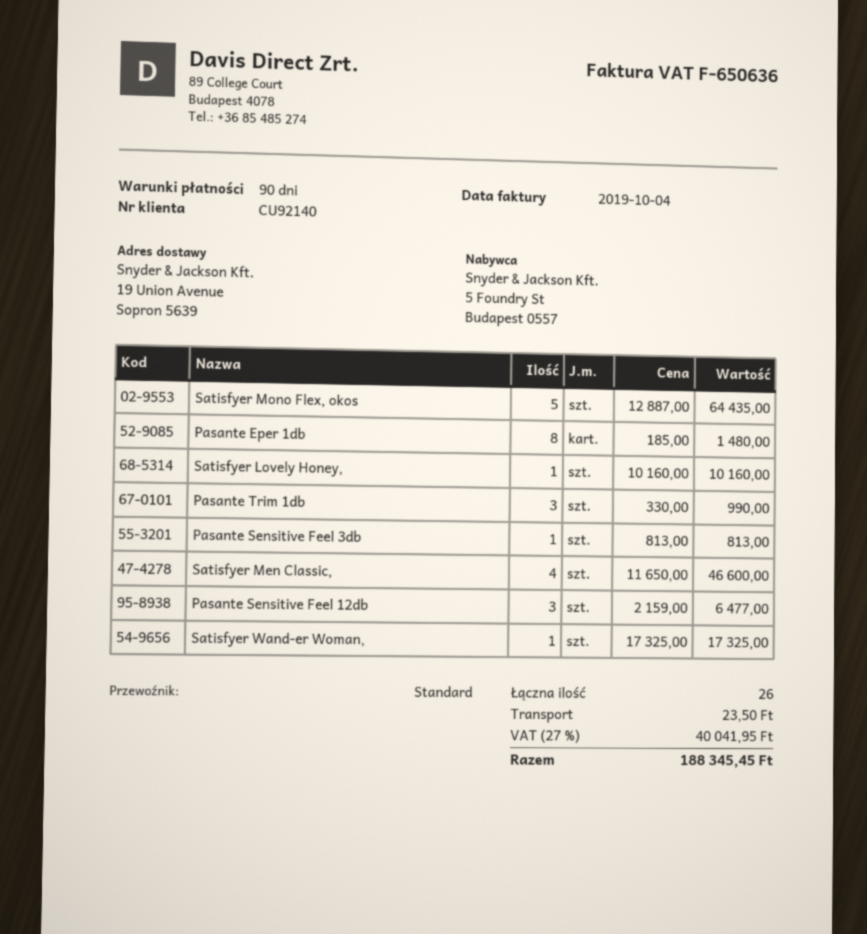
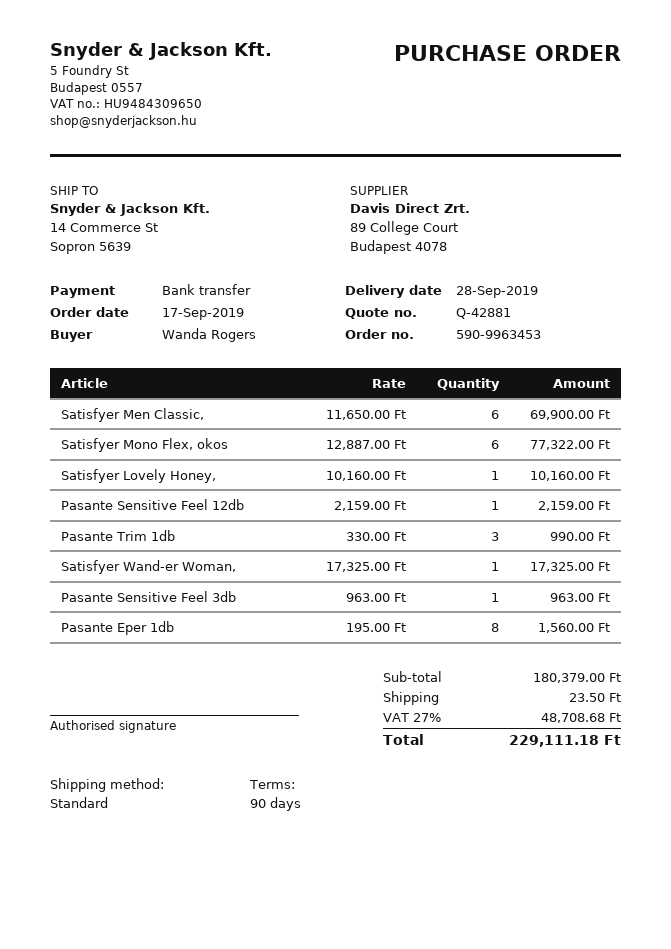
ship to: 19 Union Avenue, Sopron 5639 -> 14 Commerce St, Sopron 5639
Satisfyer Mono Flex, okos: 5 x 12887.00 = 64435.00 -> 6 x 12887.00 = 77322.00
Pasante Eper 1db: 8 x 185.00 = 1480.00 -> 8 x 195.00 = 1560.00
Pasante Sensitive Feel 3db: 1 x 813.00 = 813.00 -> 1 x 963.00 = 963.00
Satisfyer Men Classic,: 4 x 11650.00 = 46600.00 -> 6 x 11650.00 = 69900.00
Pasante Sensitive Feel 12db: 3 x 2159.00 = 6477.00 -> 1 x 2159.00 = 2159.00
tax: 27% = 40041.95 -> 27% = 48708.68
total: 188345.45 -> 229111.18

